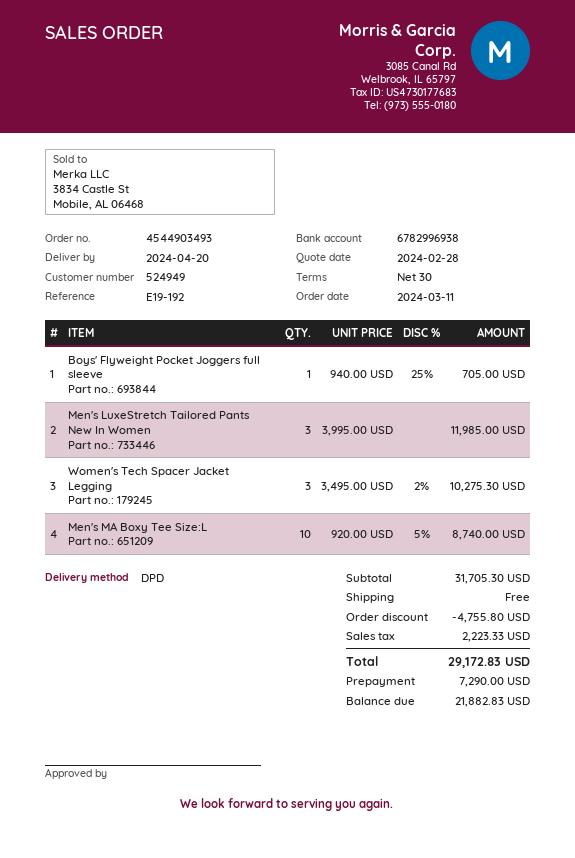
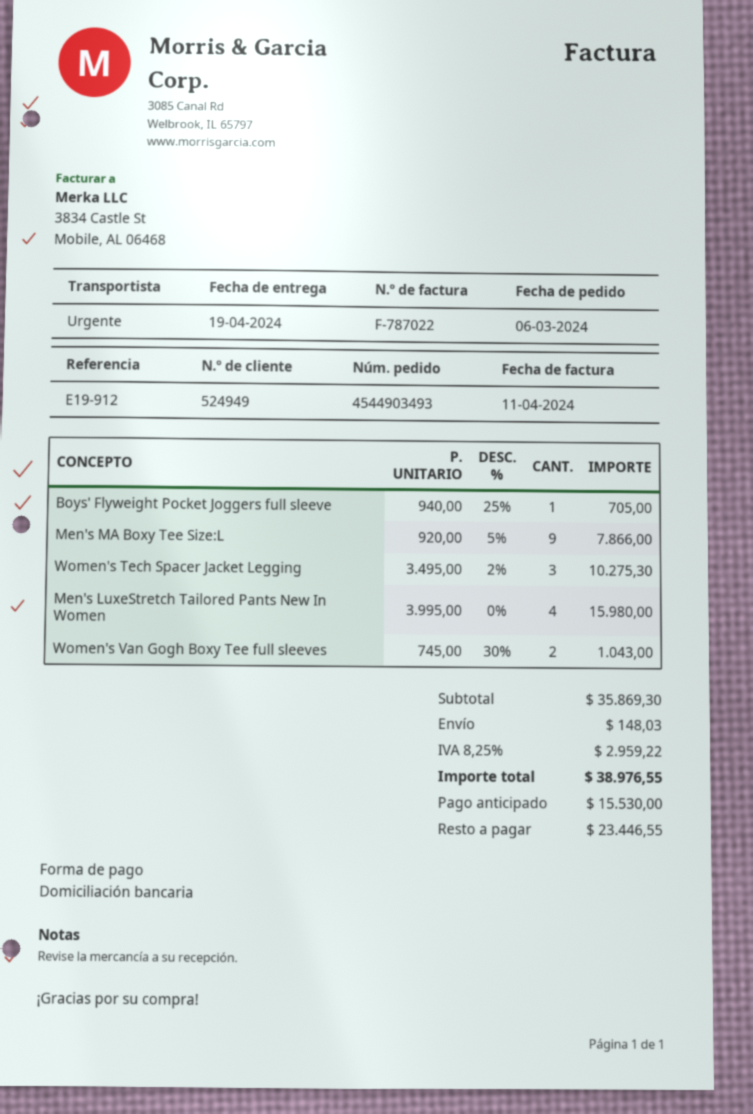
order date: 2024-03-11 -> 2024-03-06
delivery date: 2024-04-20 -> 2024-04-19
reference: E19-192 -> E19-912
shipping method: DPD -> express
Men's LuxeStretch Tailored Pants New In Women: 3 x 3995.00 = 11985.00 -> 4 x 3995.00 = 15980.00
Men's MA Boxy Tee Size:L: 10 x 920.00 - 5% = 8740.00 -> 9 x 920.00 - 5% = 7866.00
Women's Van Gogh Boxy Tee full sleeves: none -> 2 x 745.00 - 30% = 1043.00
subtotal: 31705.30 -> 35869.30
discount: 4755.80 -> none
shipping: 0.00 -> 148.03
tax: 2223.33 -> 2959.22
total: 29172.83 -> 38976.55
deposit: 7290.00 -> 15530.00
balance: 21882.83 -> 23446.55

